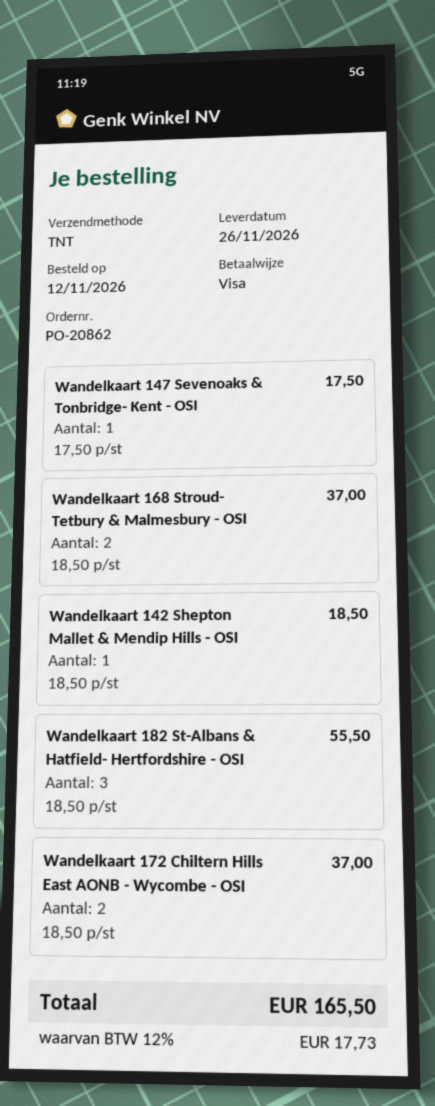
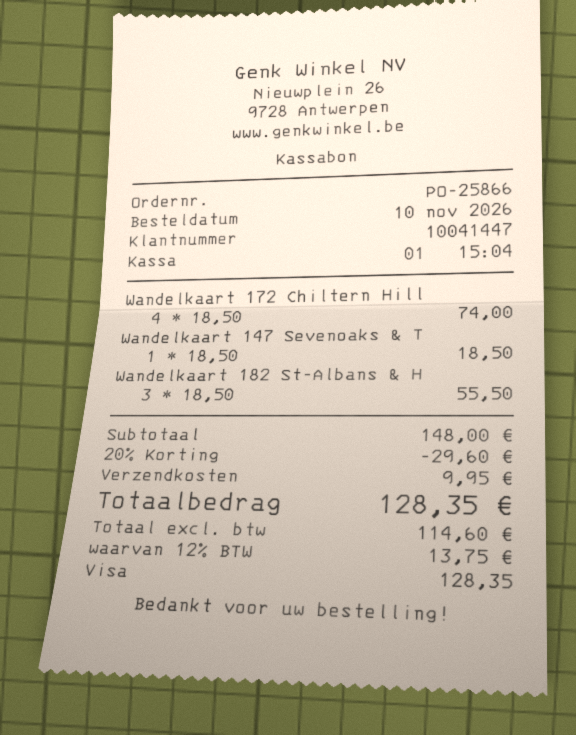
order number: PO-20862 -> PO-25866
order date: 2026-11-12 -> 2026-11-10
Wandelkaart 147 Sevenoaks & Tonbridge- Kent - OSI: 1 x 17.50 = 17.50 -> 1 x 18.50 = 18.50
Wandelkaart 168 Stroud- Tetbury & Malmesbury - OSI: 2 x 18.50 = 37.00 -> none
Wandelkaart 142 Shepton Mallet & Mendip Hills - OSI: 1 x 18.50 = 18.50 -> none
Wandelkaart 172 Chiltern Hills East AONB - Wycombe - OSI: 2 x 18.50 = 37.00 -> 4 x 18.50 = 74.00
discount: none -> 20% = 29.60
shipping: none -> 9.95
tax: 12% = 17.73 -> 12% = 13.75
total: 165.50 -> 128.35

